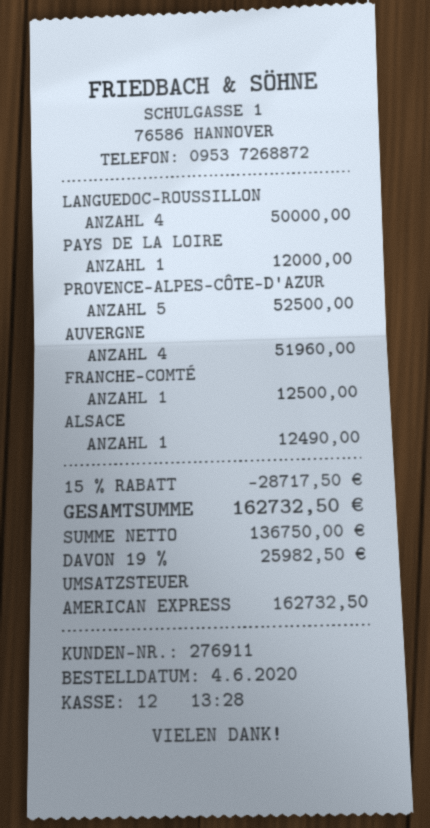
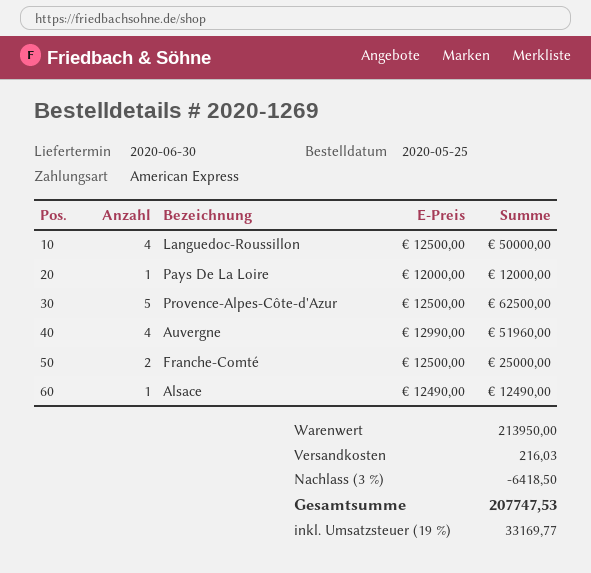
order date: 2020-06-04 -> 2020-05-25
PROVENCE-ALPES-CÔTE-D'AZUR: 5 for 52500.00 -> 5 for 62500.00
FRANCHE-COMTÉ: 1 for 12500.00 -> 2 for 25000.00
discount: 15% = 28717.50 -> 3% = 6418.50
shipping: none -> 216.03
tax: 19% = 25982.50 -> 19% = 33169.77
total: 162732.50 -> 207747.53

